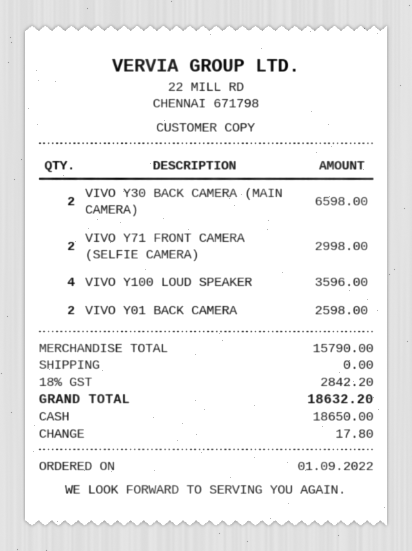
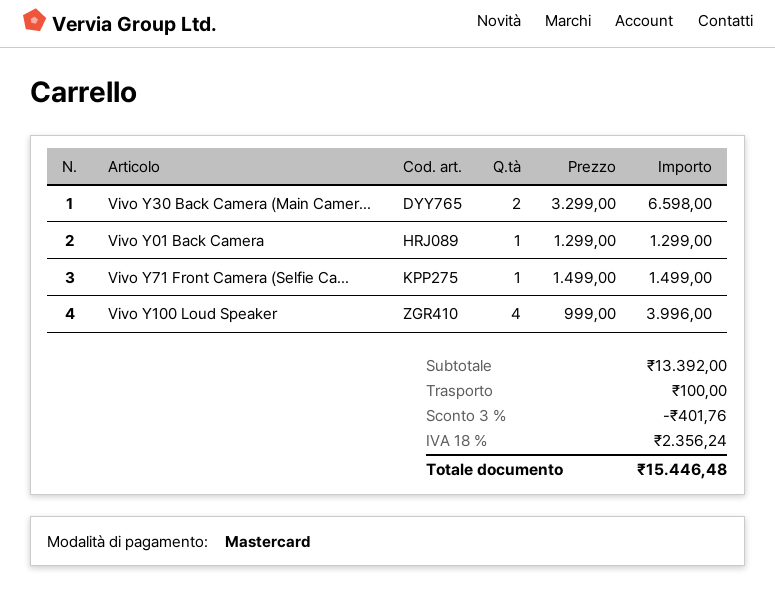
payment method: cash -> Mastercard
VIVO Y71 FRONT CAMERA (SELFIE CAMERA): 2 for 2998.00 -> 1 for 1499.00
VIVO Y100 LOUD SPEAKER: 4 for 3596.00 -> 4 for 3996.00
VIVO Y01 BACK CAMERA: 2 for 2598.00 -> 1 for 1299.00
subtotal: 15790.00 -> 13392.00
discount: none -> 3% = 401.76
shipping: 0.00 -> 100.00
tax: 18% = 2842.20 -> 18% = 2356.24
total: 18632.20 -> 15446.48

